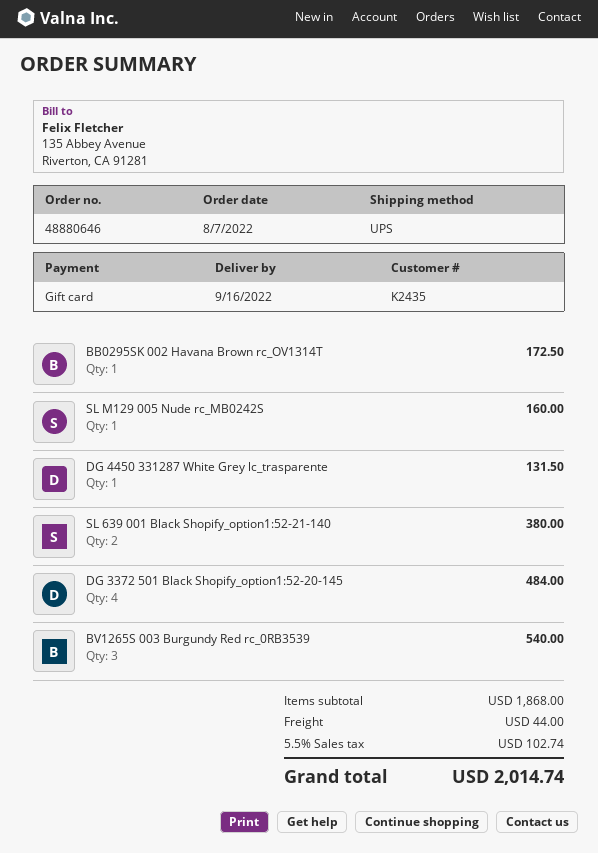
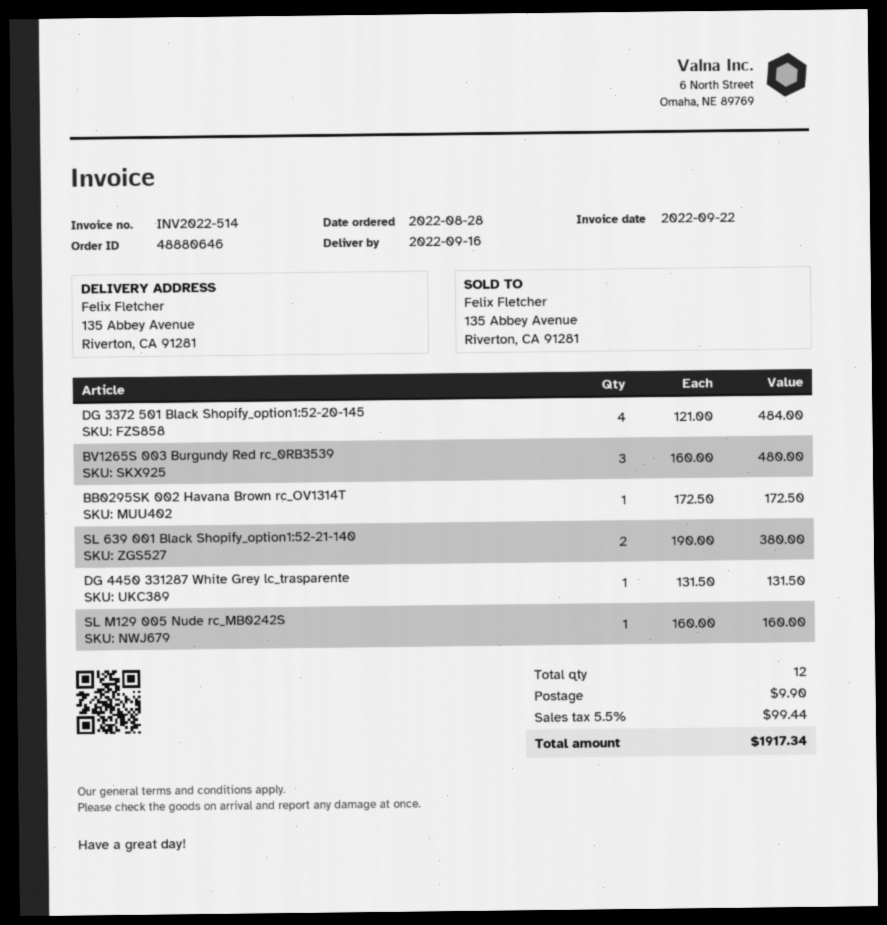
order date: 2022-08-07 -> 2022-08-28
BV1265S 003 Burgundy Red rc_0RB3539: 3 for 540.00 -> 3 for 480.00
shipping: 44.00 -> 9.90
tax: 5.5% = 102.74 -> 5.5% = 99.44
total: 2014.74 -> 1917.34

